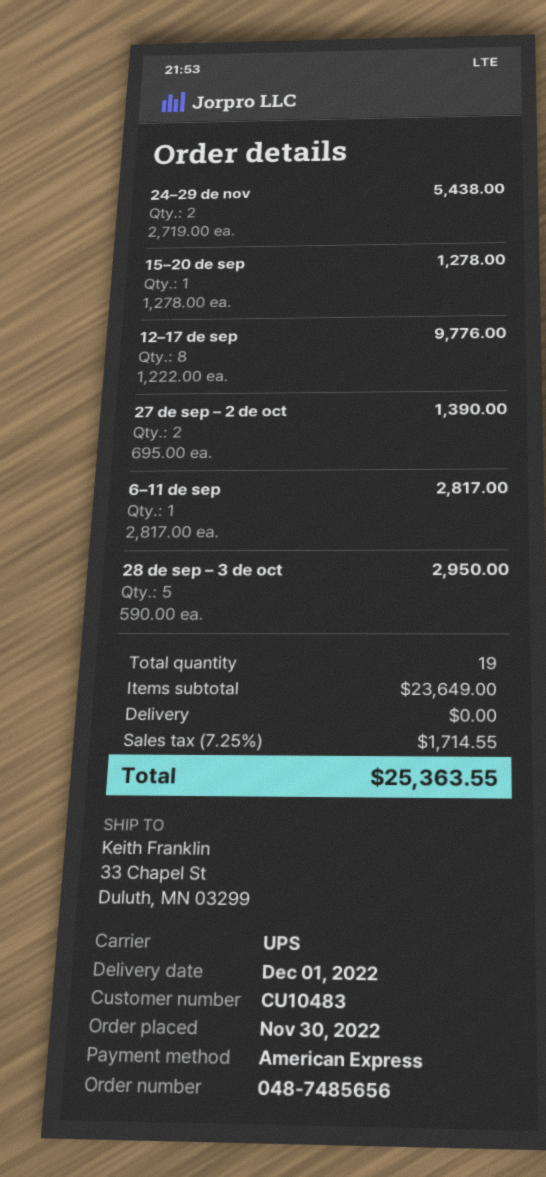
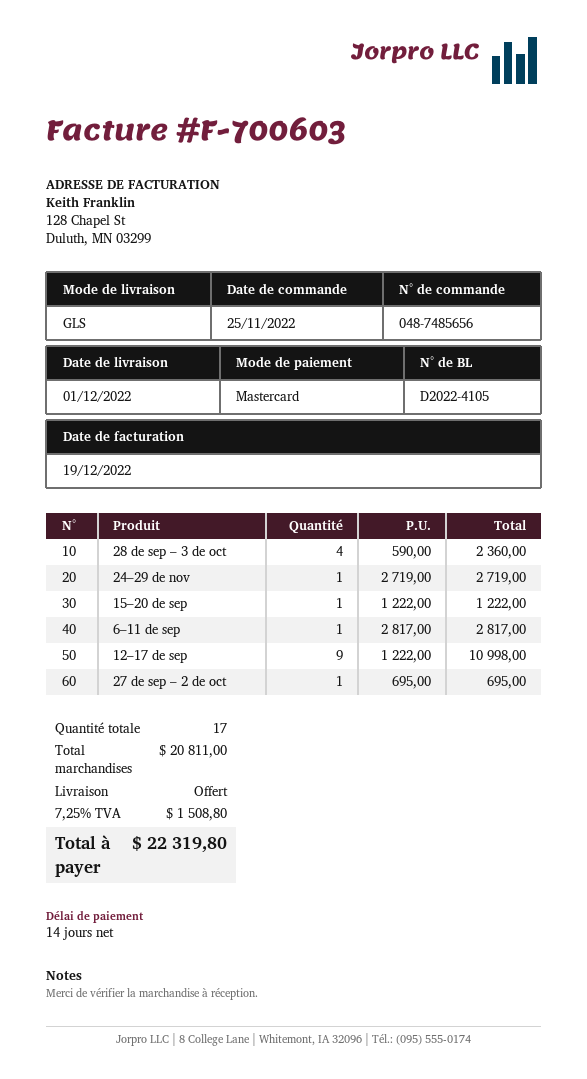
order date: 2022-11-30 -> 2022-11-25
payment method: American Express -> Mastercard
shipping method: UPS -> GLS
24–29 de nov: 2 x 2719.00 = 5438.00 -> 1 x 2719.00 = 2719.00
15–20 de sep: 1 x 1278.00 = 1278.00 -> 1 x 1222.00 = 1222.00
12–17 de sep: 8 x 1222.00 = 9776.00 -> 9 x 1222.00 = 10998.00
27 de sep – 2 de oct: 2 x 695.00 = 1390.00 -> 1 x 695.00 = 695.00
28 de sep – 3 de oct: 5 x 590.00 = 2950.00 -> 4 x 590.00 = 2360.00
total quantity: 19 -> 17
subtotal: 23649.00 -> 20811.00
tax: 7.25% = 1714.55 -> 7.25% = 1508.80
total: 25363.55 -> 22319.80

